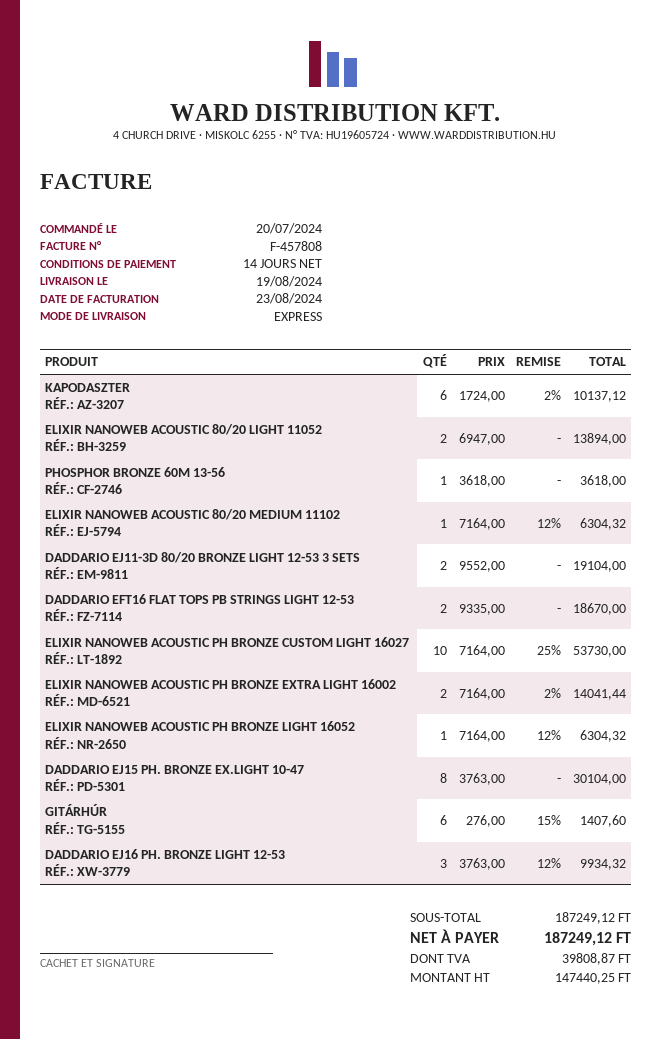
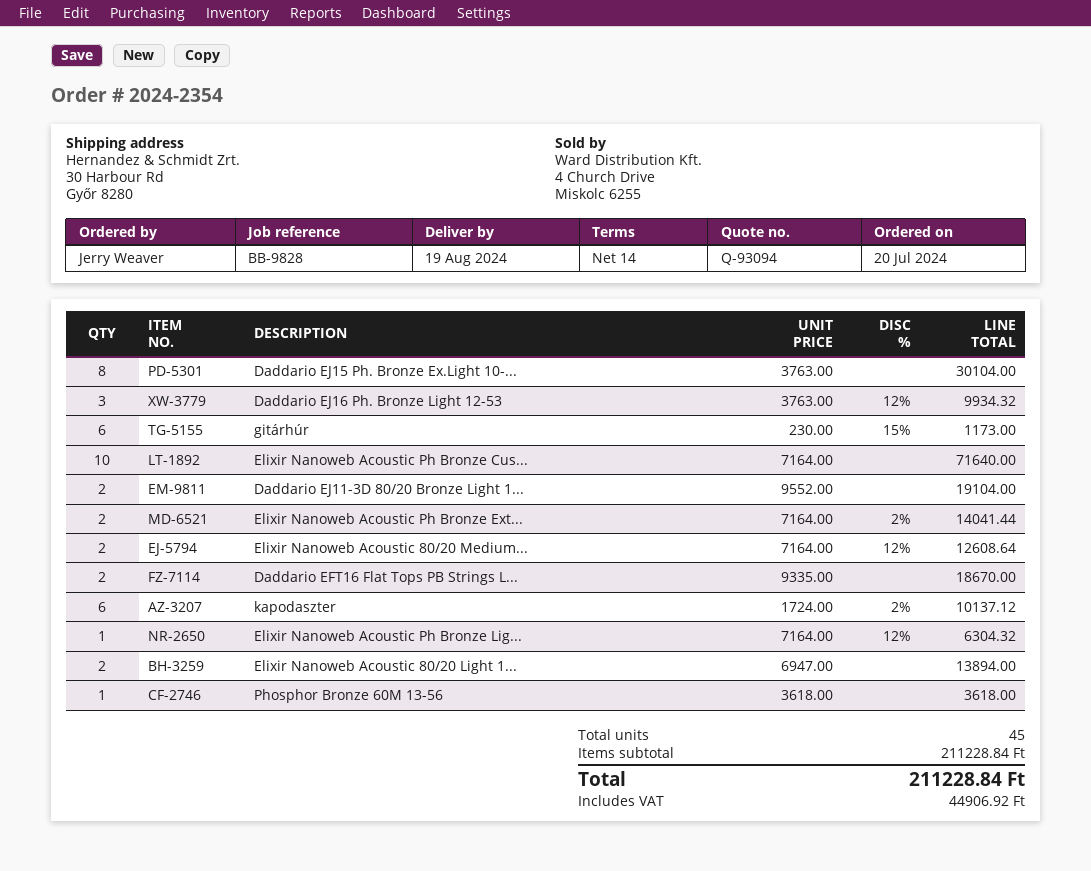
ELIXIR NANOWEB ACOUSTIC 80/20 MEDIUM 11102: 1 x 7164.00 - 12% = 6304.32 -> 2 x 7164.00 - 12% = 12608.64
ELIXIR NANOWEB ACOUSTIC PH BRONZE CUSTOM LIGHT 16027: 10 x 7164.00 - 25% = 53730.00 -> 10 x 7164.00 = 71640.00
GITÁRHÚR: 6 x 276.00 - 15% = 1407.60 -> 6 x 230.00 - 15% = 1173.00
subtotal: 187249.12 -> 211228.84
tax: 39808.87 -> 44906.92
total: 187249.12 -> 211228.84

